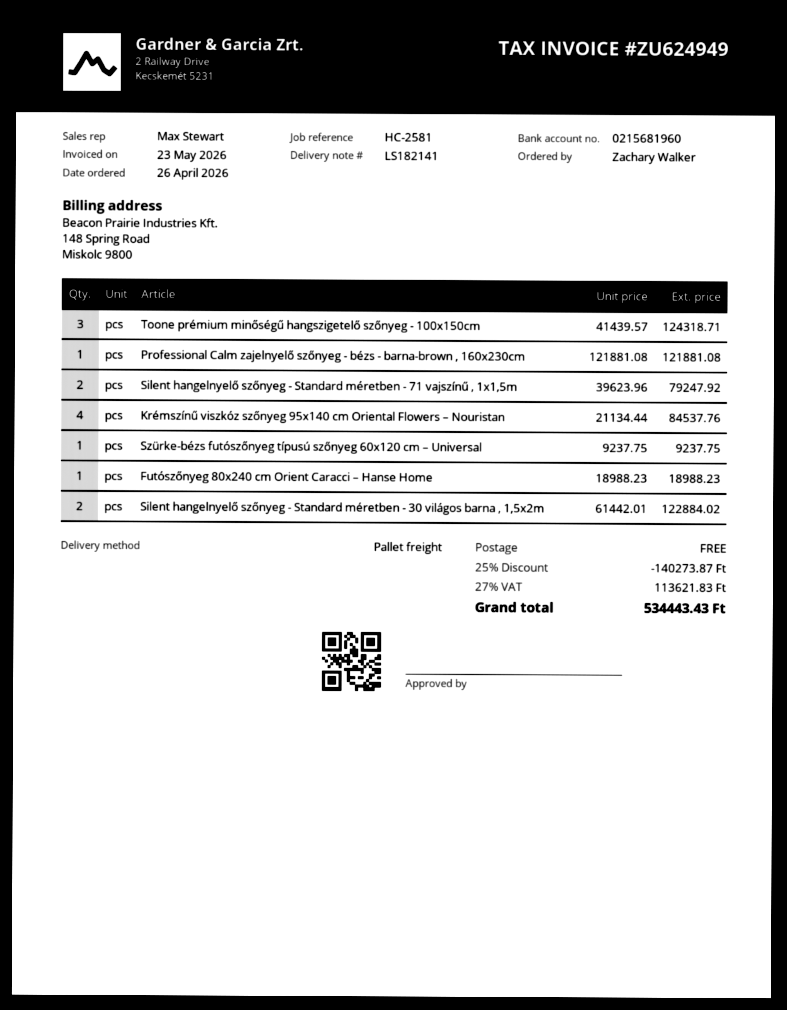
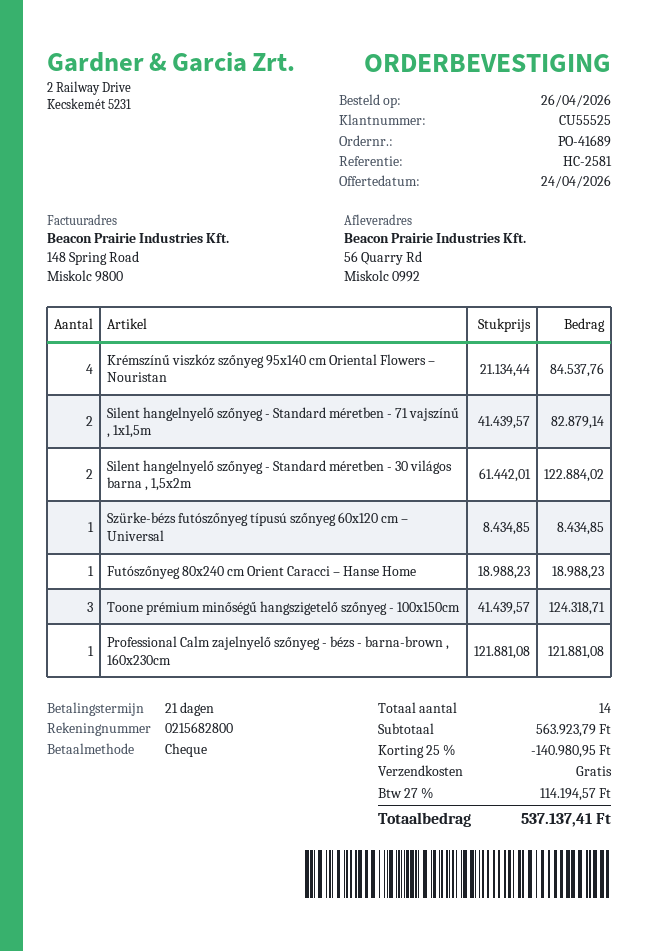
bank account: 0215681960 -> 0215682800
Silent hangelnyelő szőnyeg - Standard méretben - 71 vajszínű , 1x1,5m: 2 x 39623.96 = 79247.92 -> 2 x 41439.57 = 82879.14
Szürke-bézs futószőnyeg típusú szőnyeg 60x120 cm – Universal: 1 x 9237.75 = 9237.75 -> 1 x 8434.85 = 8434.85
discount: 25% = 140273.87 -> 25% = 140980.95
tax: 27% = 113621.83 -> 27% = 114194.57
total: 534443.43 -> 537137.41

